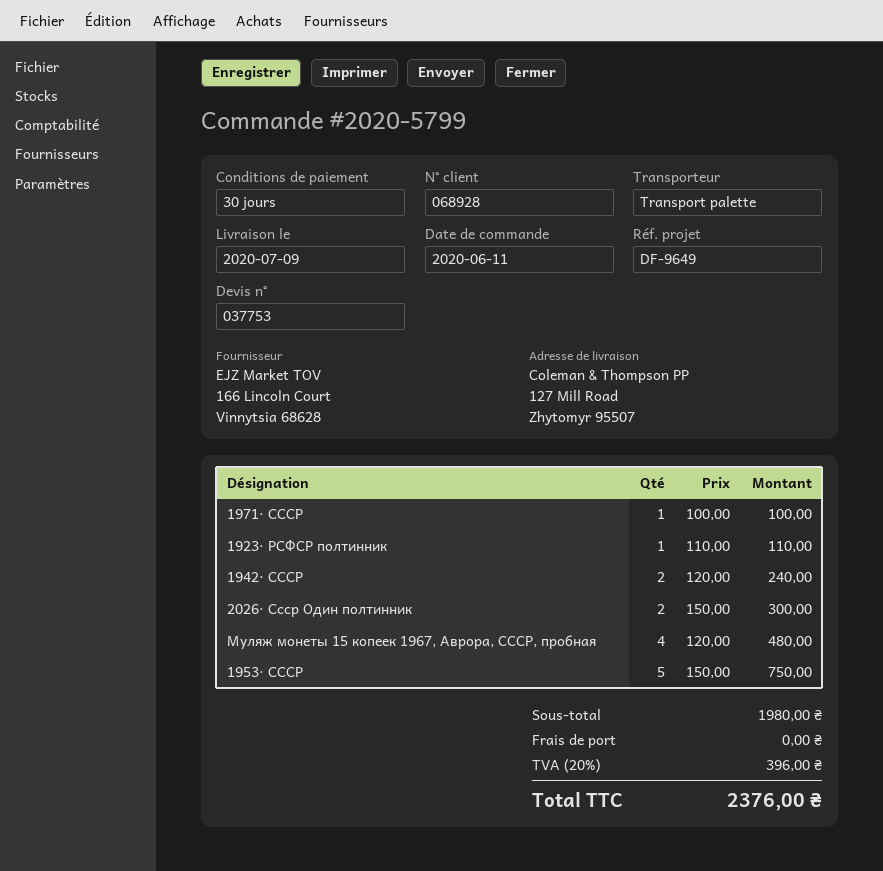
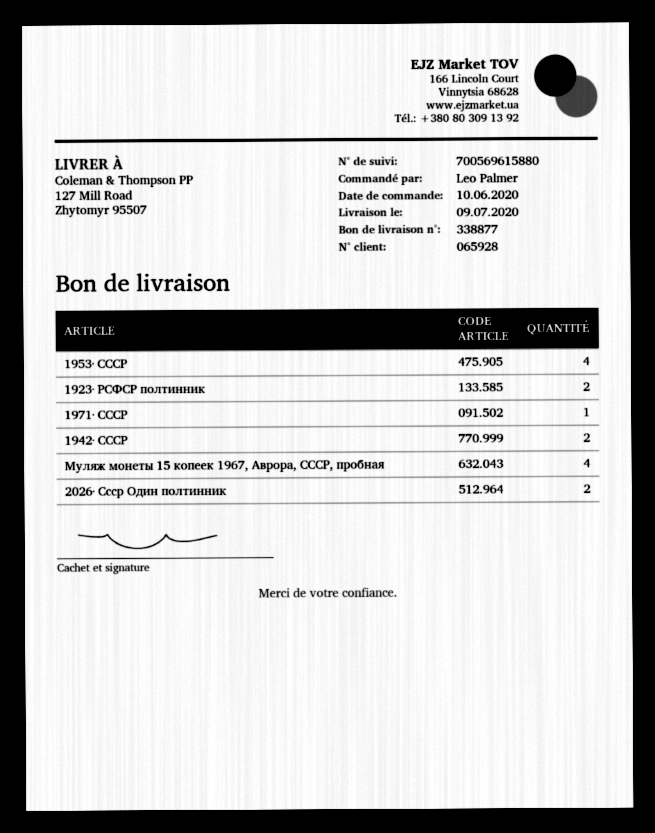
order date: 2020-06-11 -> 2020-06-10
customer number: 068928 -> 065928
1923· РСФСР полтинник: 1 -> 2
1953· СССР: 5 -> 4

